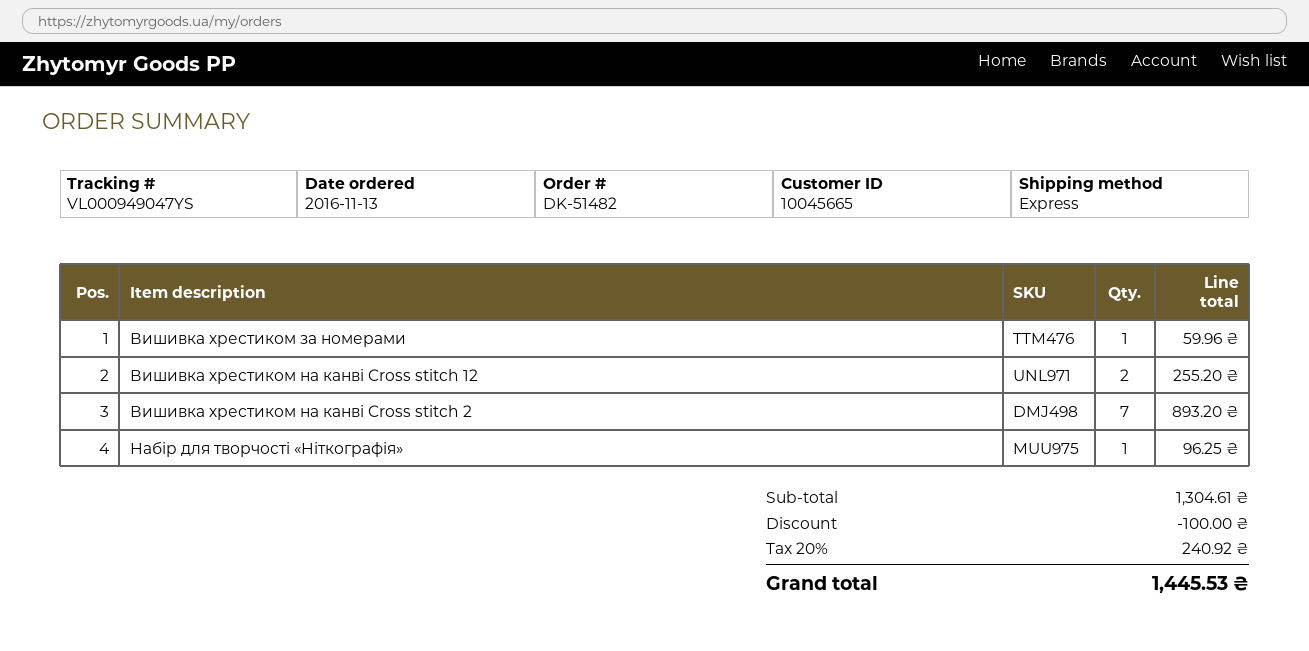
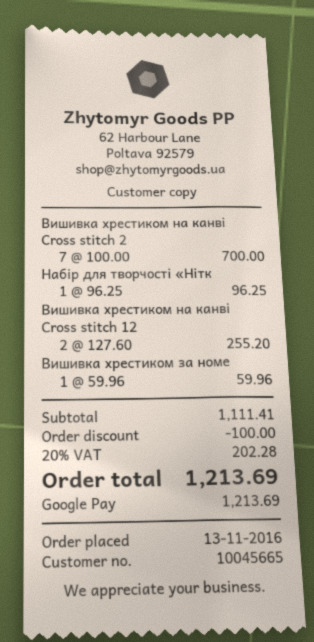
Вишивка хрестиком на канві Cross stitch 2: 7 for 893.20 -> 7 for 700.00
subtotal: 1304.61 -> 1111.41
tax: 20% = 240.92 -> 20% = 202.28
total: 1445.53 -> 1213.69

